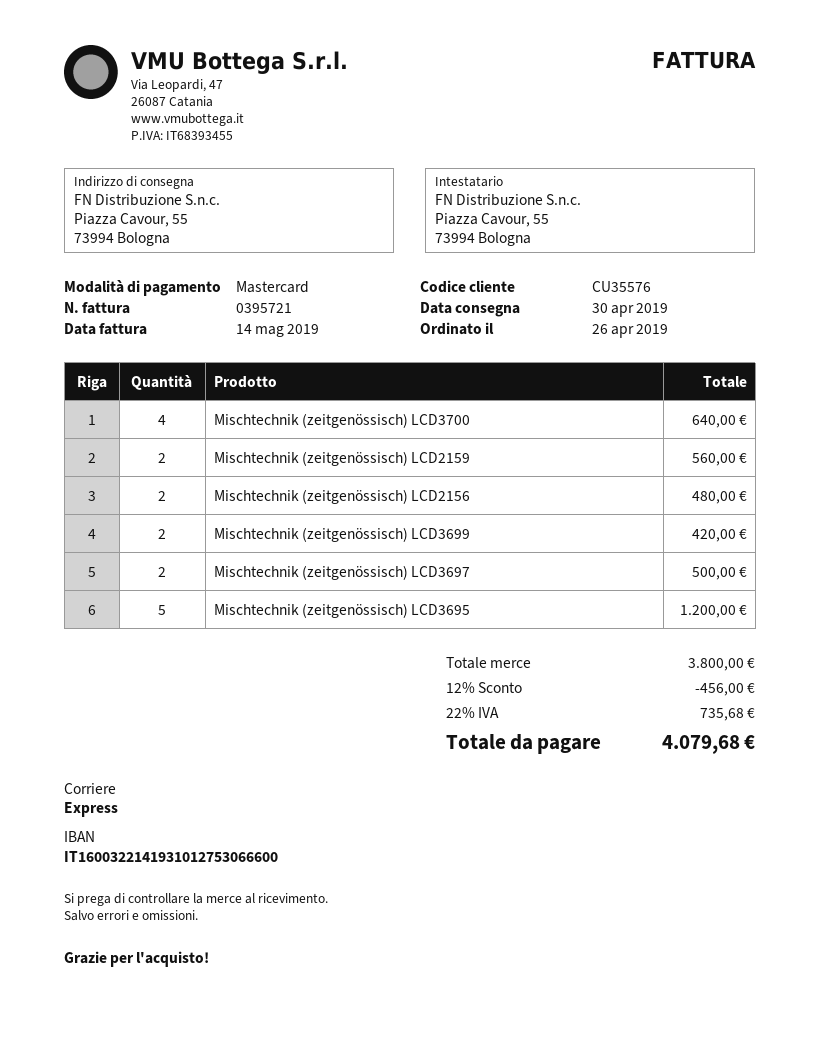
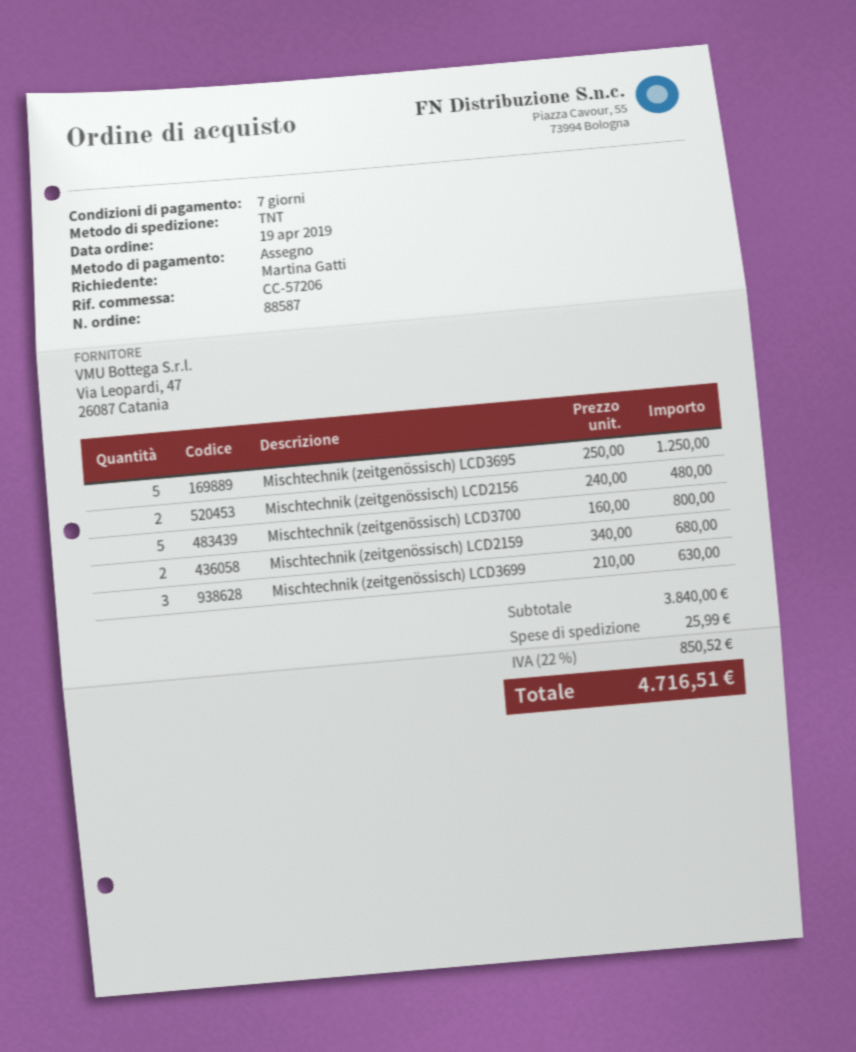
order date: 2019-04-26 -> 2019-04-19
payment method: Mastercard -> cheque
shipping method: express -> TNT
Mischtechnik (zeitgenössisch) LCD3700: 4 for 640.00 -> 5 for 800.00
Mischtechnik (zeitgenössisch) LCD2159: 2 for 560.00 -> 2 for 680.00
Mischtechnik (zeitgenössisch) LCD3699: 2 for 420.00 -> 3 for 630.00
Mischtechnik (zeitgenössisch) LCD3697: 2 for 500.00 -> none
Mischtechnik (zeitgenössisch) LCD3695: 5 for 1200.00 -> 5 for 1250.00
subtotal: 3800.00 -> 3840.00
discount: 12% = 456.00 -> none
shipping: none -> 25.99
tax: 22% = 735.68 -> 22% = 850.52
total: 4079.68 -> 4716.51

